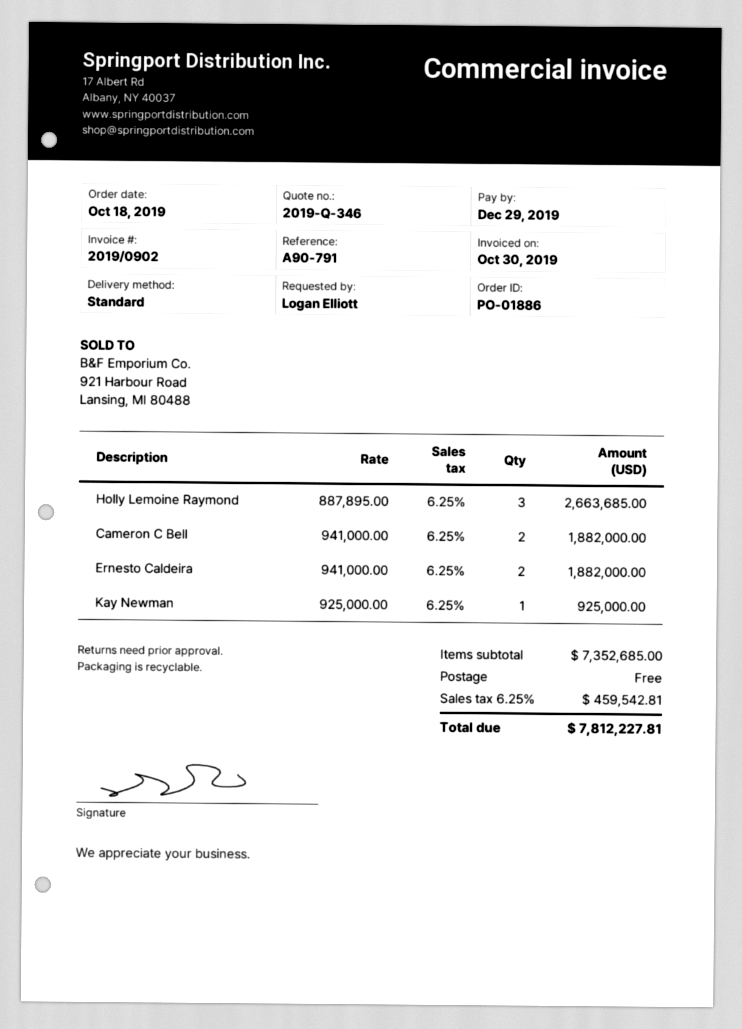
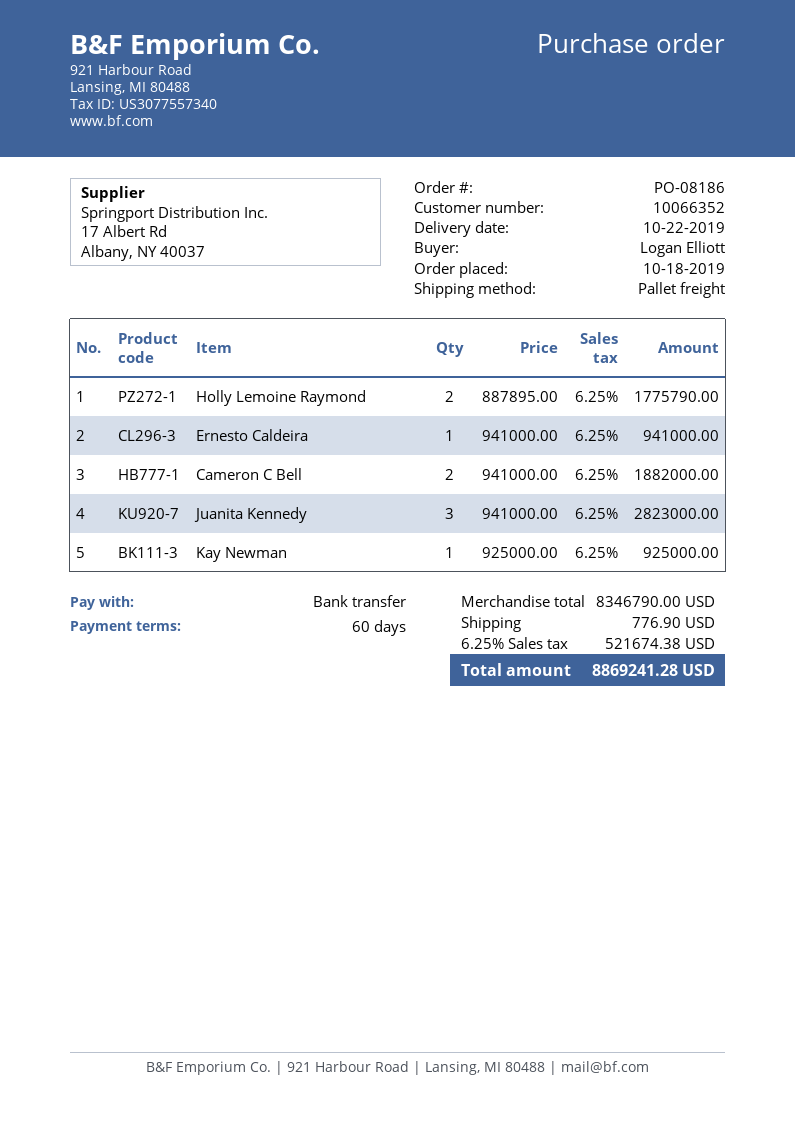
order number: PO-01886 -> PO-08186
shipping method: standard -> pallet freight
Holly Lemoine Raymond: 3 x 887895.00 = 2663685.00 -> 2 x 887895.00 = 1775790.00
Ernesto Caldeira: 2 x 941000.00 = 1882000.00 -> 1 x 941000.00 = 941000.00
Juanita Kennedy: none -> 3 x 941000.00 = 2823000.00
subtotal: 7352685.00 -> 8346790.00
shipping: 0.00 -> 776.90
tax: 6.25% = 459542.81 -> 6.25% = 521674.38
total: 7812227.81 -> 8869241.28

